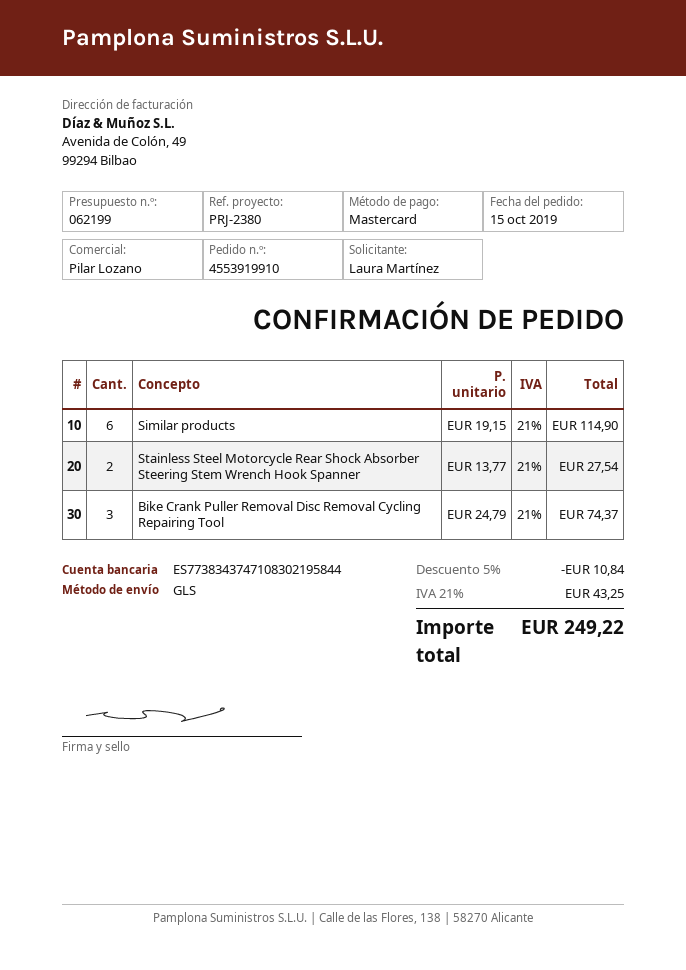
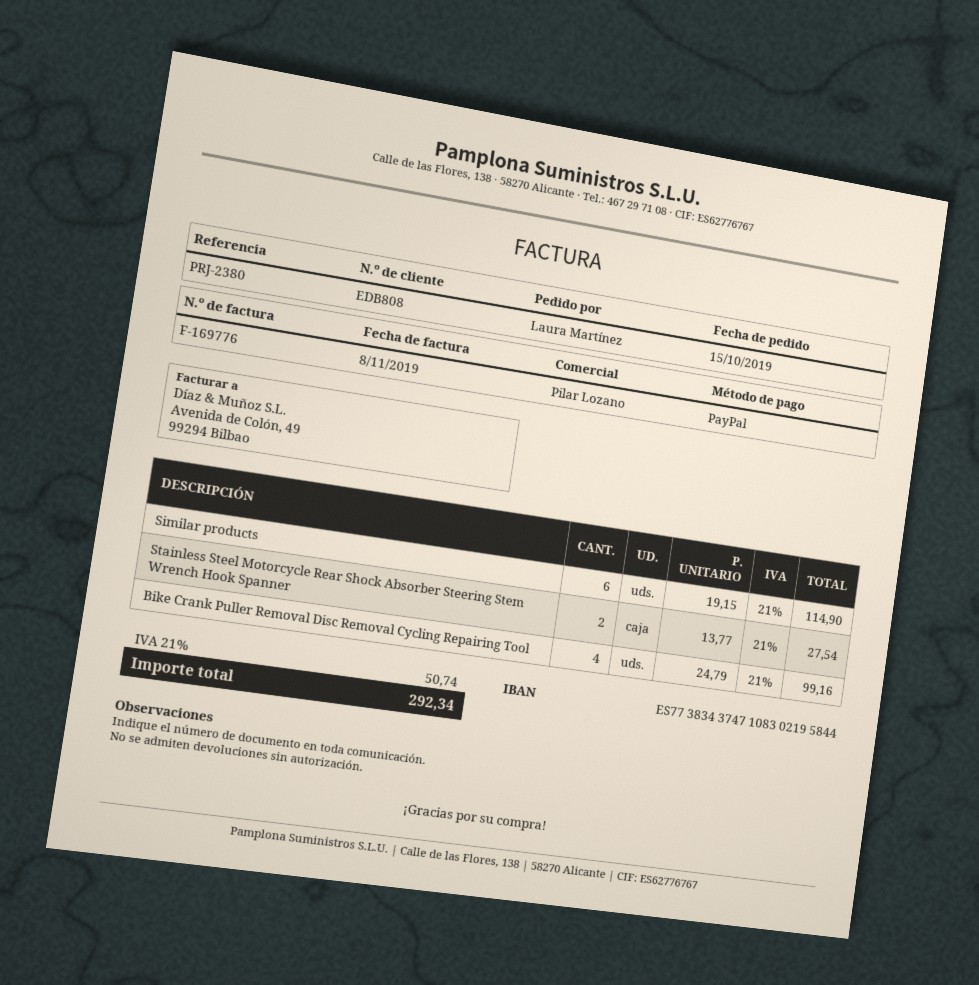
payment method: Mastercard -> PayPal
Bike Crank Puller Removal Disc Removal Cycling Repairing Tool: 3 x 24.79 = 74.37 -> 4 x 24.79 = 99.16
discount: 5% = 10.84 -> none
tax: 21% = 43.25 -> 21% = 50.74
total: 249.22 -> 292.34

